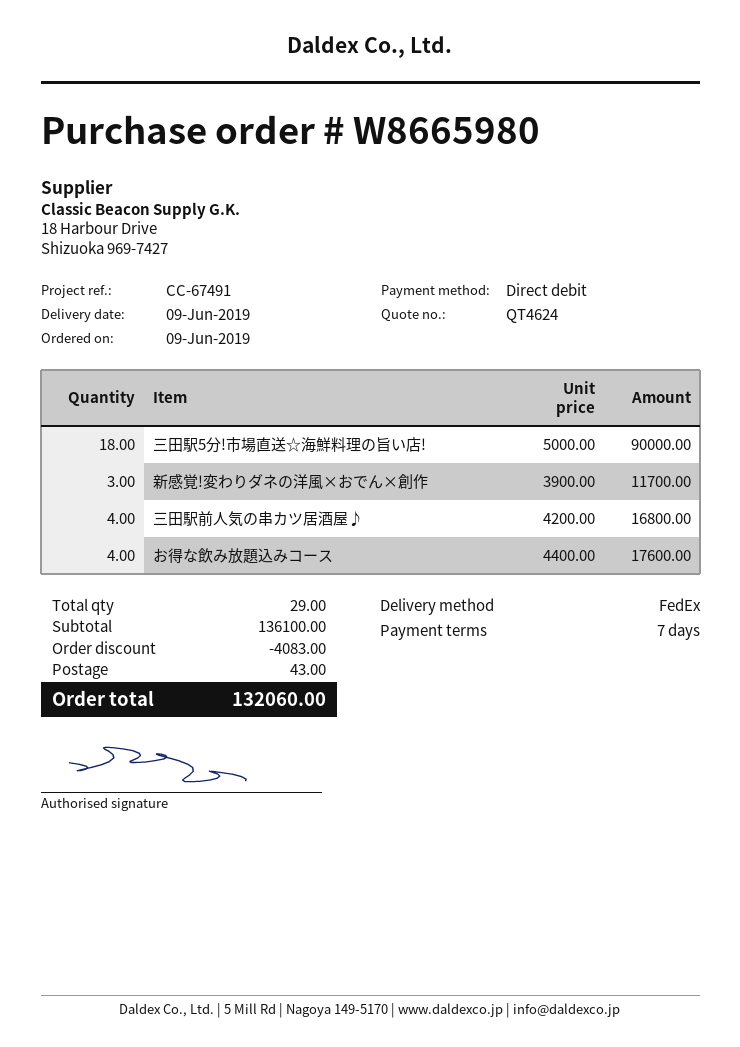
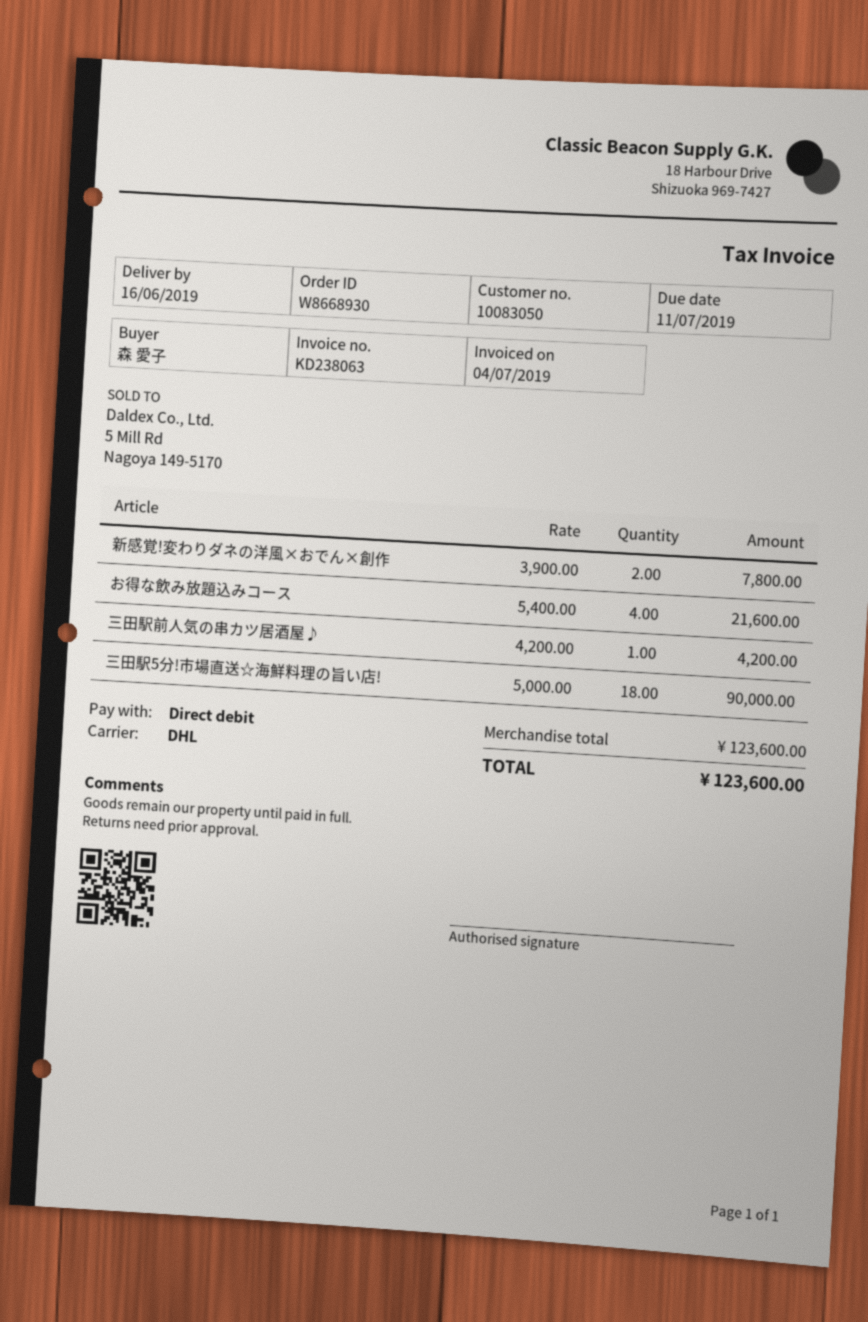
order number: W8665980 -> W8668930
delivery date: 2019-06-09 -> 2019-06-16
shipping method: FedEx -> DHL
新感覚!変わりダネの洋風×おでん×創作: 3 x 3900.00 = 11700.00 -> 2 x 3900.00 = 7800.00
三田駅前人気の串カツ居酒屋♪: 4 x 4200.00 = 16800.00 -> 1 x 4200.00 = 4200.00
お得な飲み放題込みコース: 4 x 4400.00 = 17600.00 -> 4 x 5400.00 = 21600.00
subtotal: 136100.00 -> 123600.00
discount: 4083.00 -> none
shipping: 43.00 -> none
total: 132060.00 -> 123600.00

